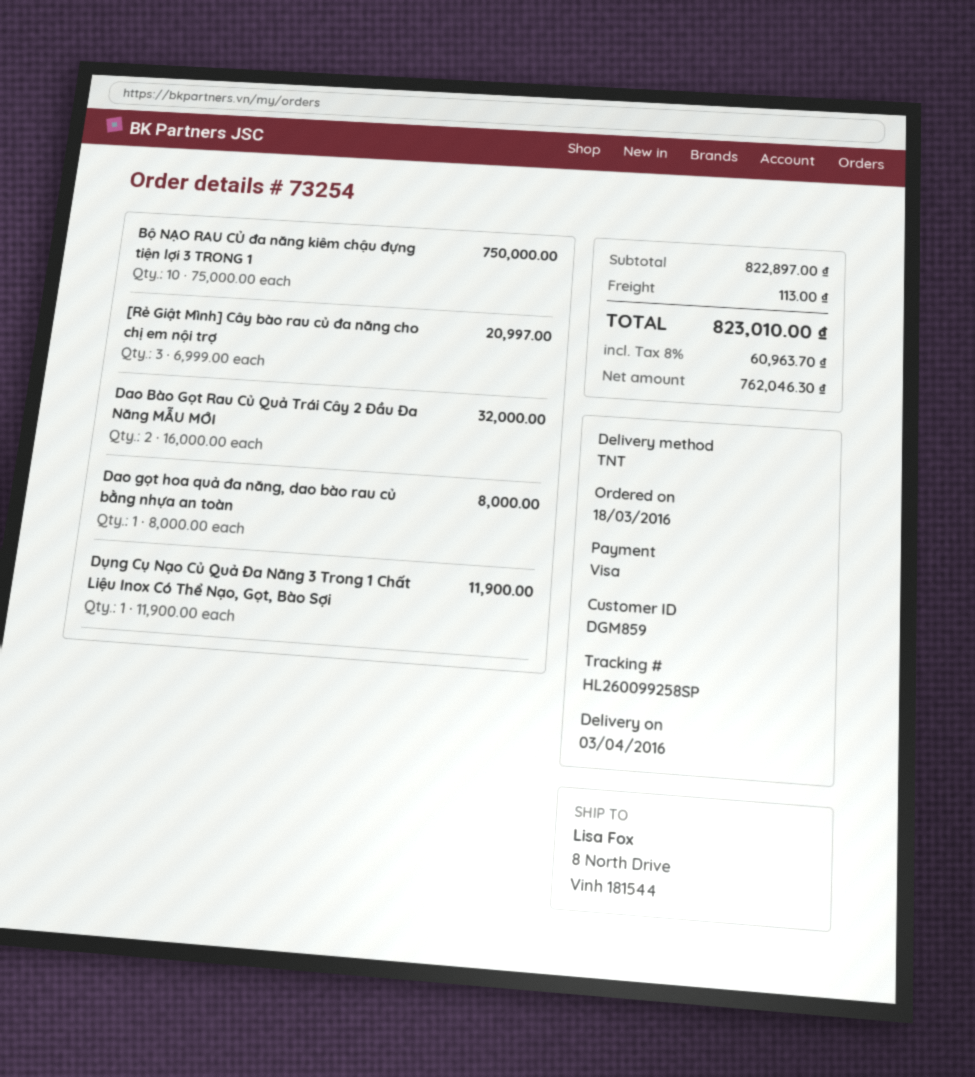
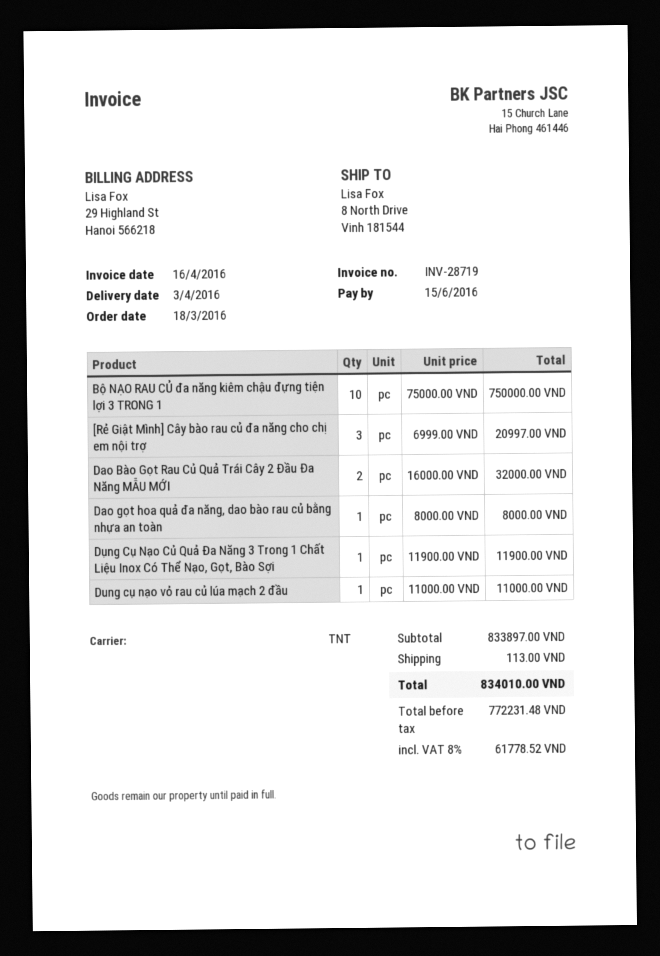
Dung cụ nạo vỏ rau củ lúa mạch 2 đầu: none -> 1 x 11000.00 = 11000.00
subtotal: 822897.00 -> 833897.00
net: 762046.30 -> 772231.48
tax: 8% = 60963.70 -> 8% = 61778.52
total: 823010.00 -> 834010.00

